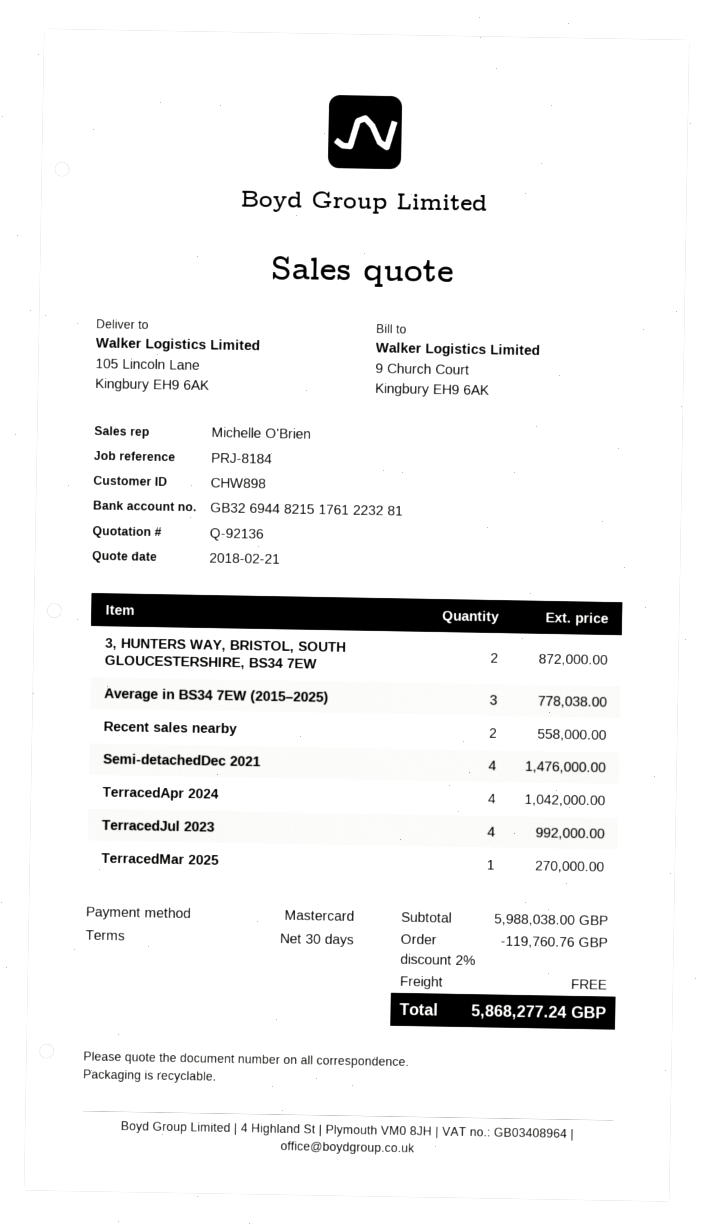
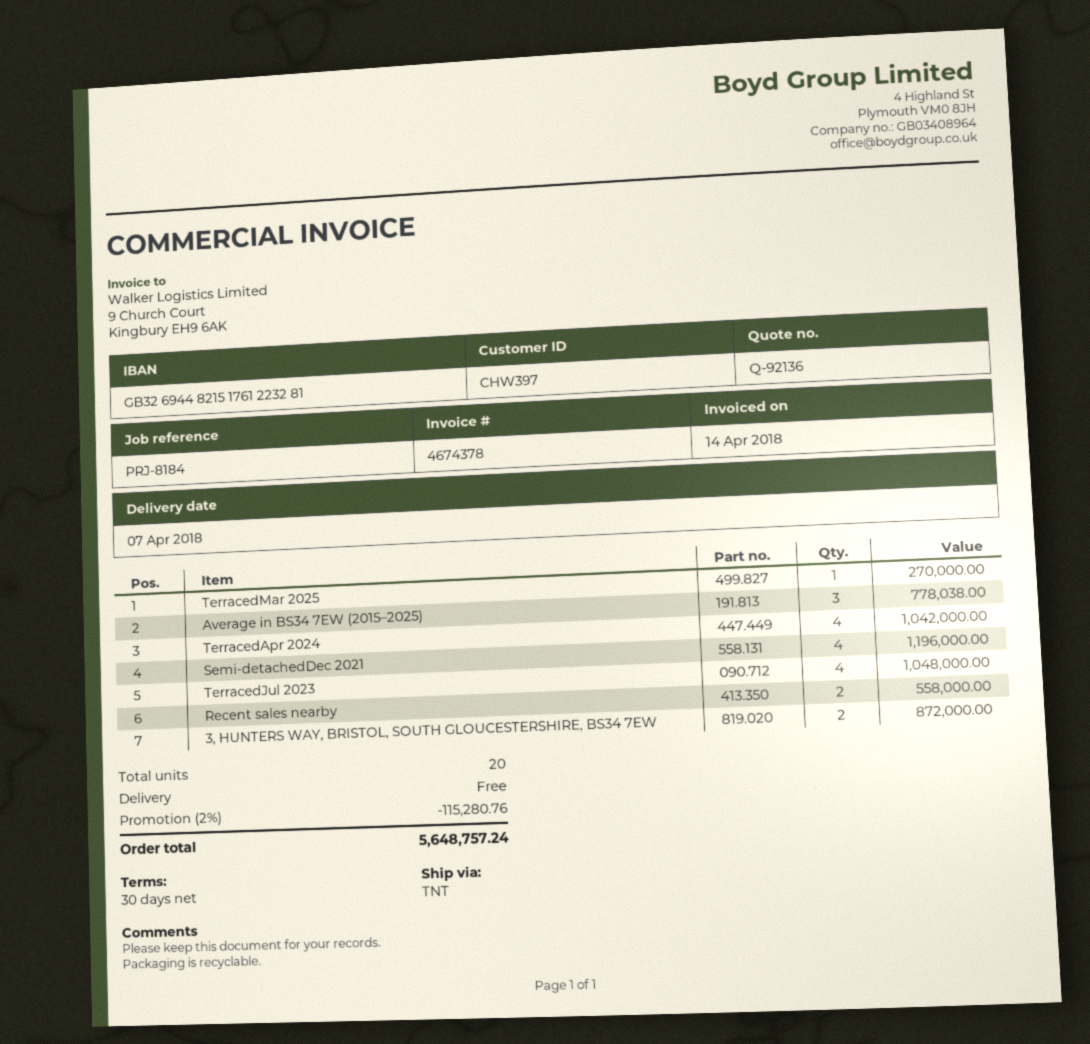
customer number: CHW898 -> CHW397
Semi-detachedDec 2021: 4 for 1476000.00 -> 4 for 1196000.00
TerracedJul 2023: 4 for 992000.00 -> 4 for 1048000.00
discount: 2% = 119760.76 -> 2% = 115280.76
total: 5868277.24 -> 5648757.24

